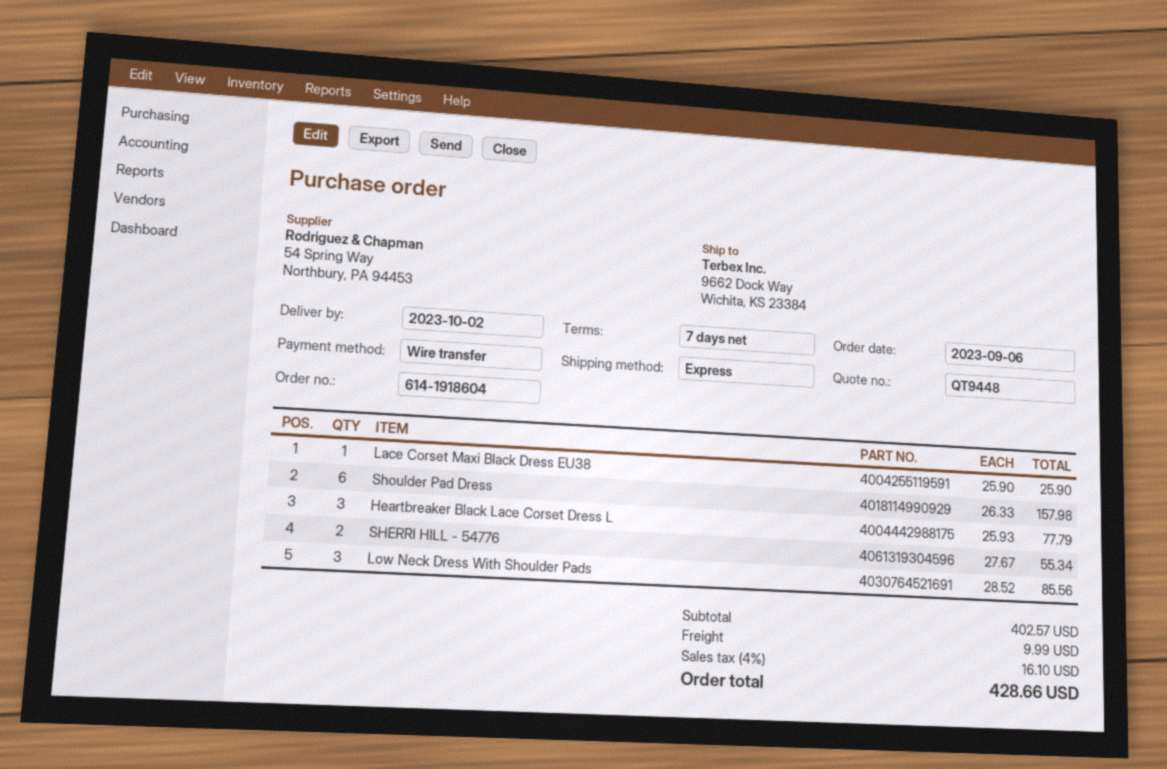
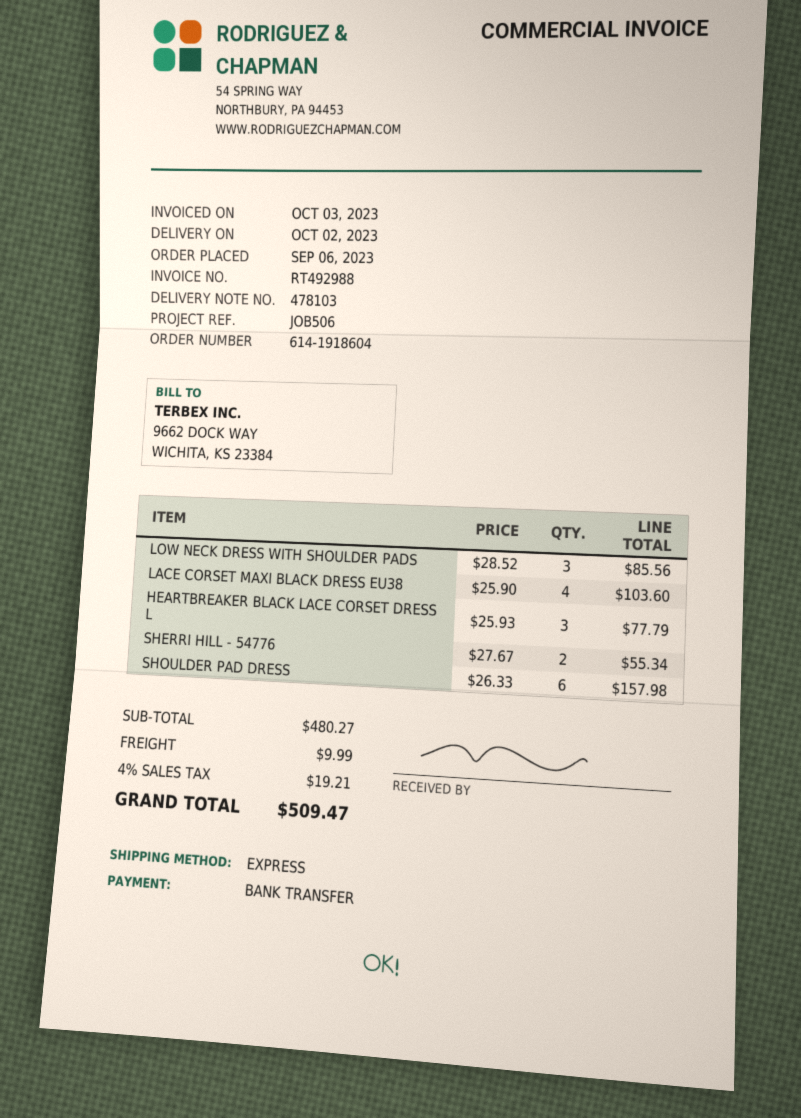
Lace Corset Maxi Black Dress EU38: 1 x 25.90 = 25.90 -> 4 x 25.90 = 103.60
subtotal: 402.57 -> 480.27
tax: 4% = 16.10 -> 4% = 19.21
total: 428.66 -> 509.47

